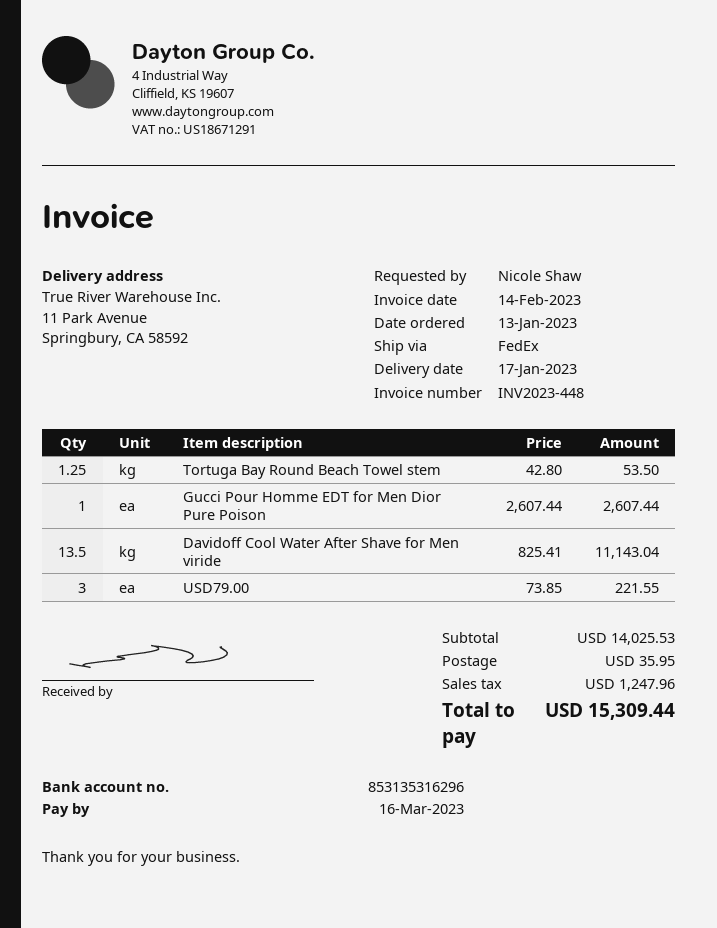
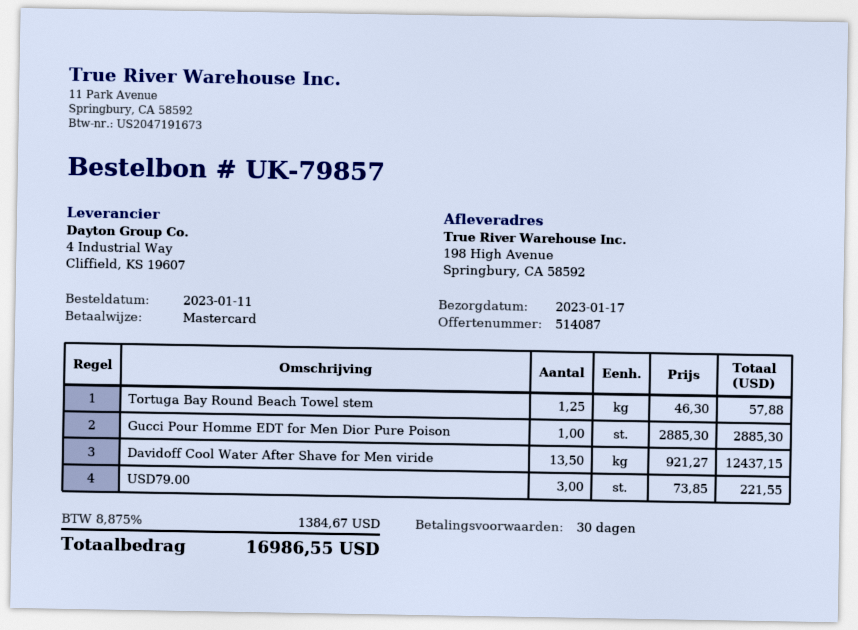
order date: 2023-01-13 -> 2023-01-11
ship to: 11 Park Avenue, Springbury, CA 58592 -> 198 High Avenue, Springbury, CA 58592
Tortuga Bay Round Beach Towel stem: 1.25 x 42.80 = 53.50 -> 1.25 x 46.30 = 57.88
Gucci Pour Homme EDT for Men Dior Pure Poison: 1 x 2607.44 = 2607.44 -> 1 x 2885.30 = 2885.30
Davidoff Cool Water After Shave for Men viride: 13.5 x 825.41 = 11143.04 -> 13.5 x 921.27 = 12437.15
shipping: 35.95 -> none
tax: 1247.96 -> 1384.67
total: 15309.44 -> 16986.55

